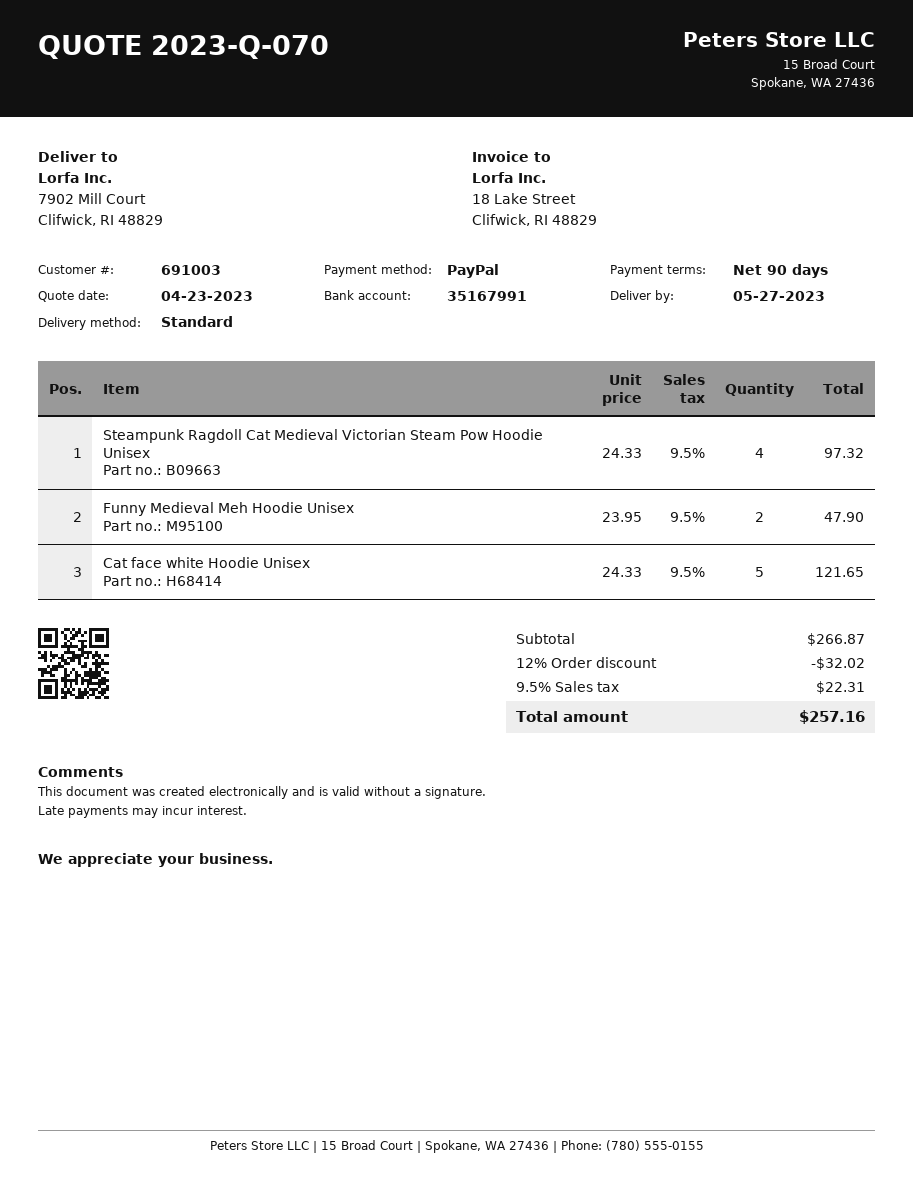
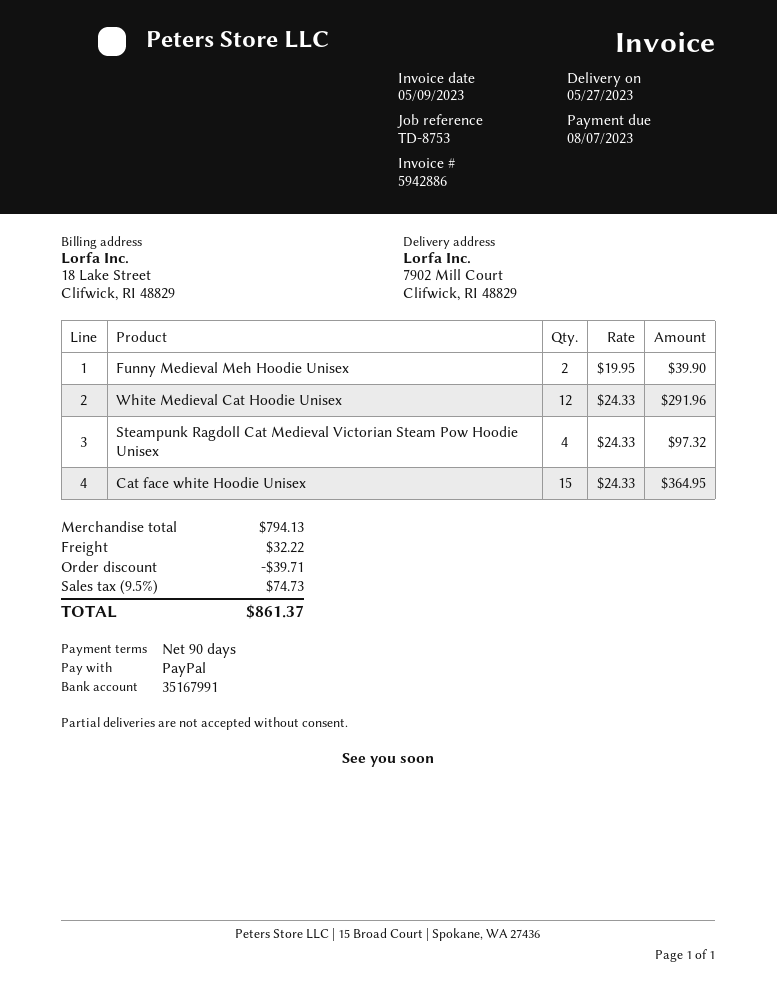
Funny Medieval Meh Hoodie Unisex: 2 x 23.95 = 47.90 -> 2 x 19.95 = 39.90
Cat face white Hoodie Unisex: 5 x 24.33 = 121.65 -> 15 x 24.33 = 364.95
White Medieval Cat Hoodie Unisex: none -> 12 x 24.33 = 291.96
subtotal: 266.87 -> 794.13
discount: 32.02 -> 39.71
shipping: none -> 32.22
tax: 9.5% = 22.31 -> 9.5% = 74.73
total: 257.16 -> 861.37

